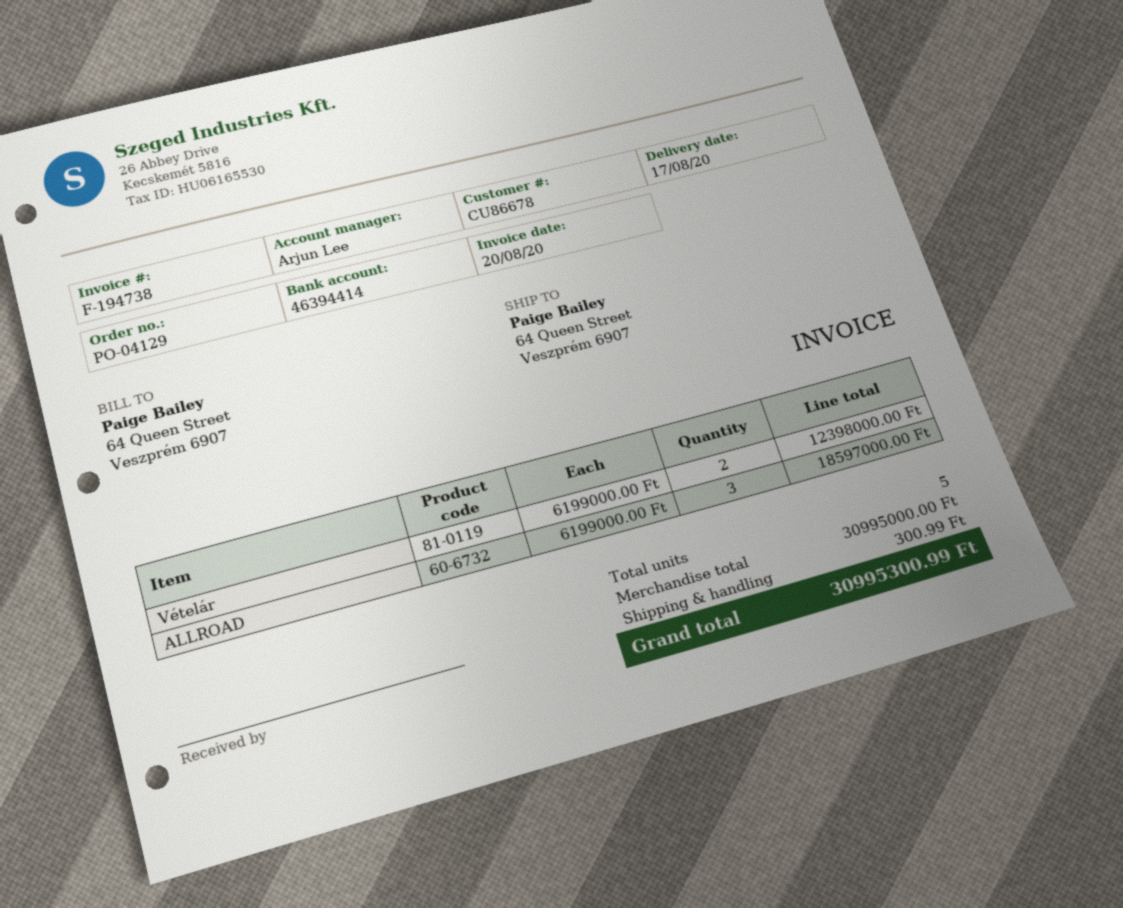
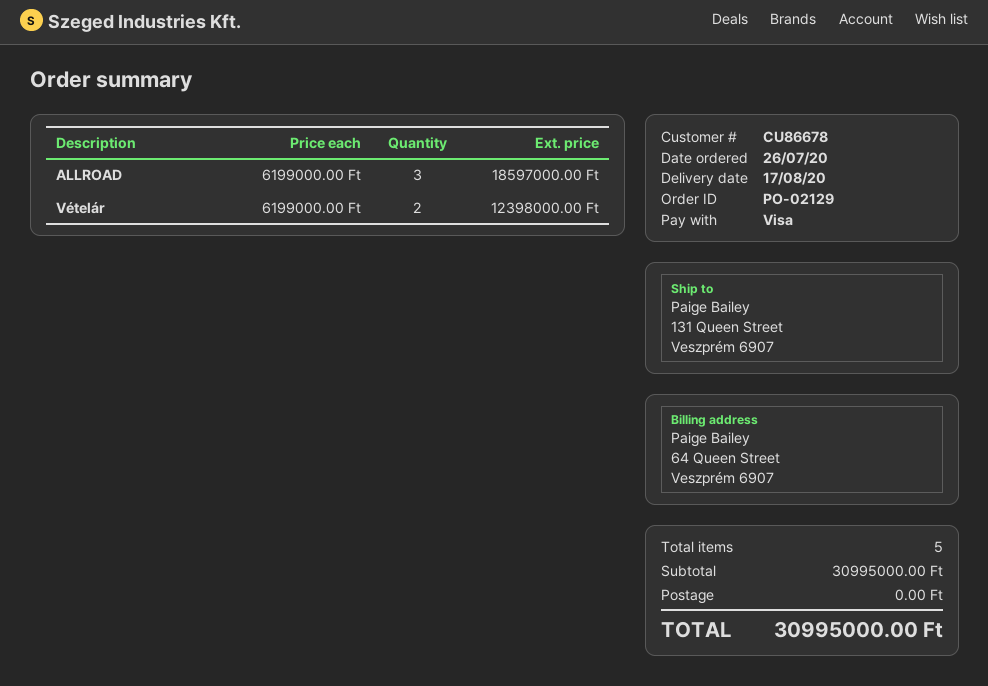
order number: PO-04129 -> PO-02129
ship to: 64 Queen Street, Veszprém 6907 -> 131 Queen Street, Veszprém 6907
shipping: 300.99 -> 0.00
total: 30995300.99 -> 30995000.00

